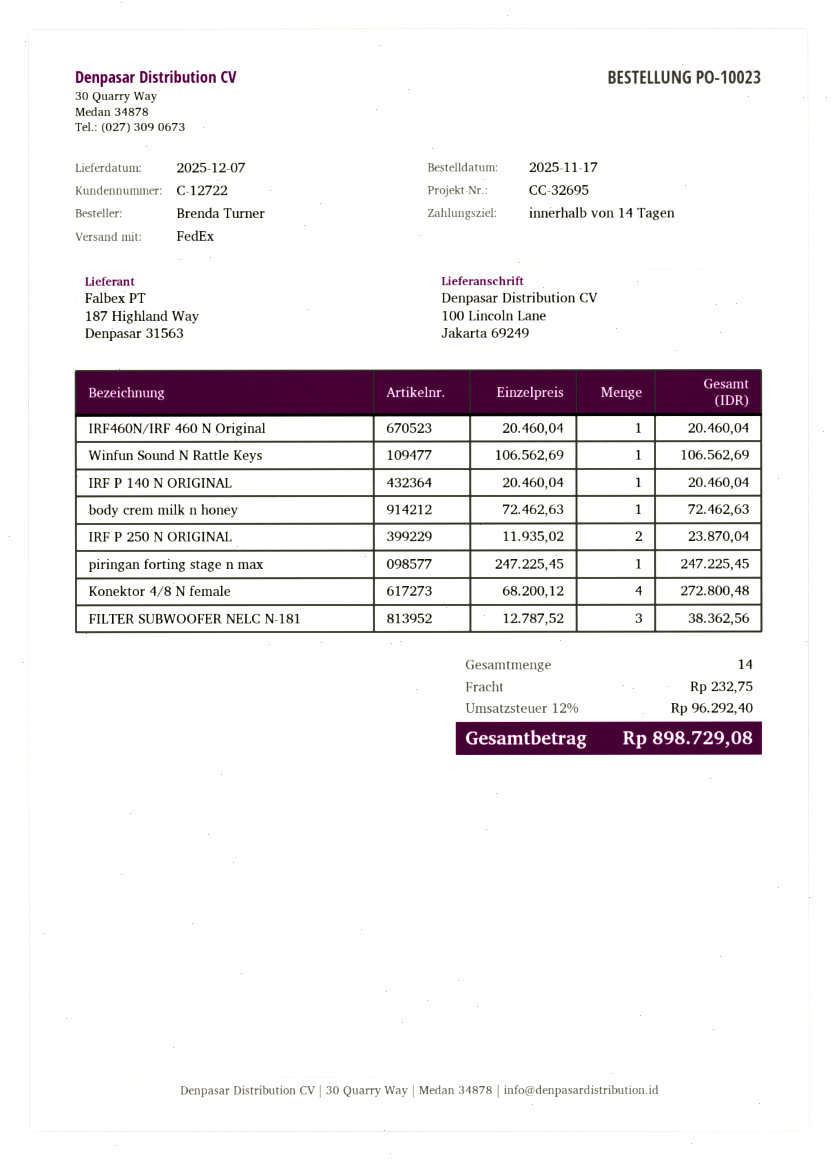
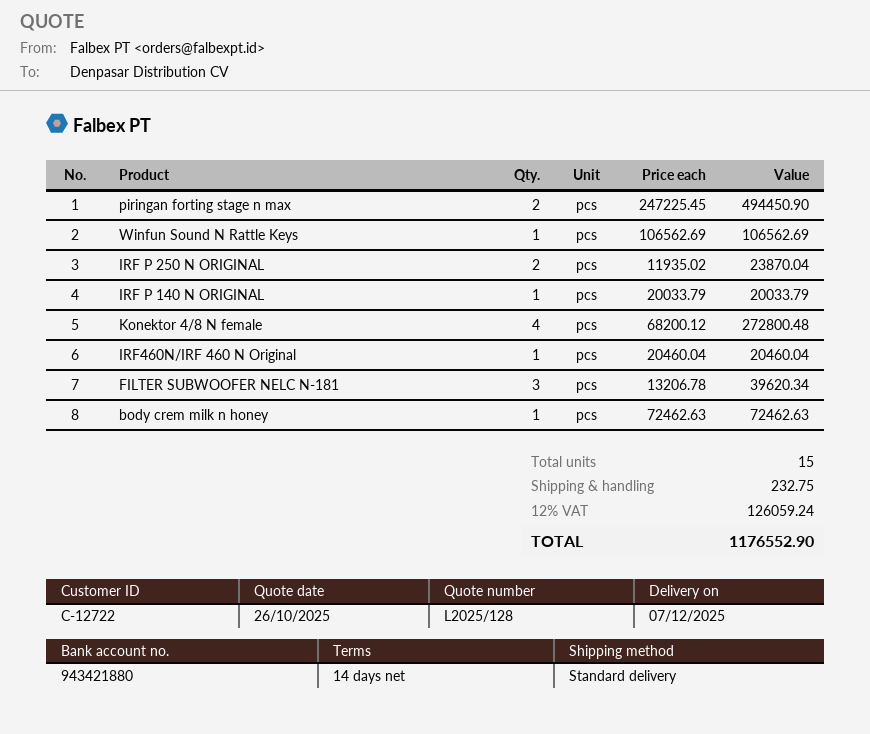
shipping method: FedEx -> standard
IRF P 140 N ORIGINAL: 1 x 20460.04 = 20460.04 -> 1 x 20033.79 = 20033.79
piringan forting stage n max: 1 x 247225.45 = 247225.45 -> 2 x 247225.45 = 494450.90
FILTER SUBWOOFER NELC N-181: 3 x 12787.52 = 38362.56 -> 3 x 13206.78 = 39620.34
total quantity: 14 -> 15
tax: 12% = 96292.40 -> 12% = 126059.24
total: 898729.08 -> 1176552.90

